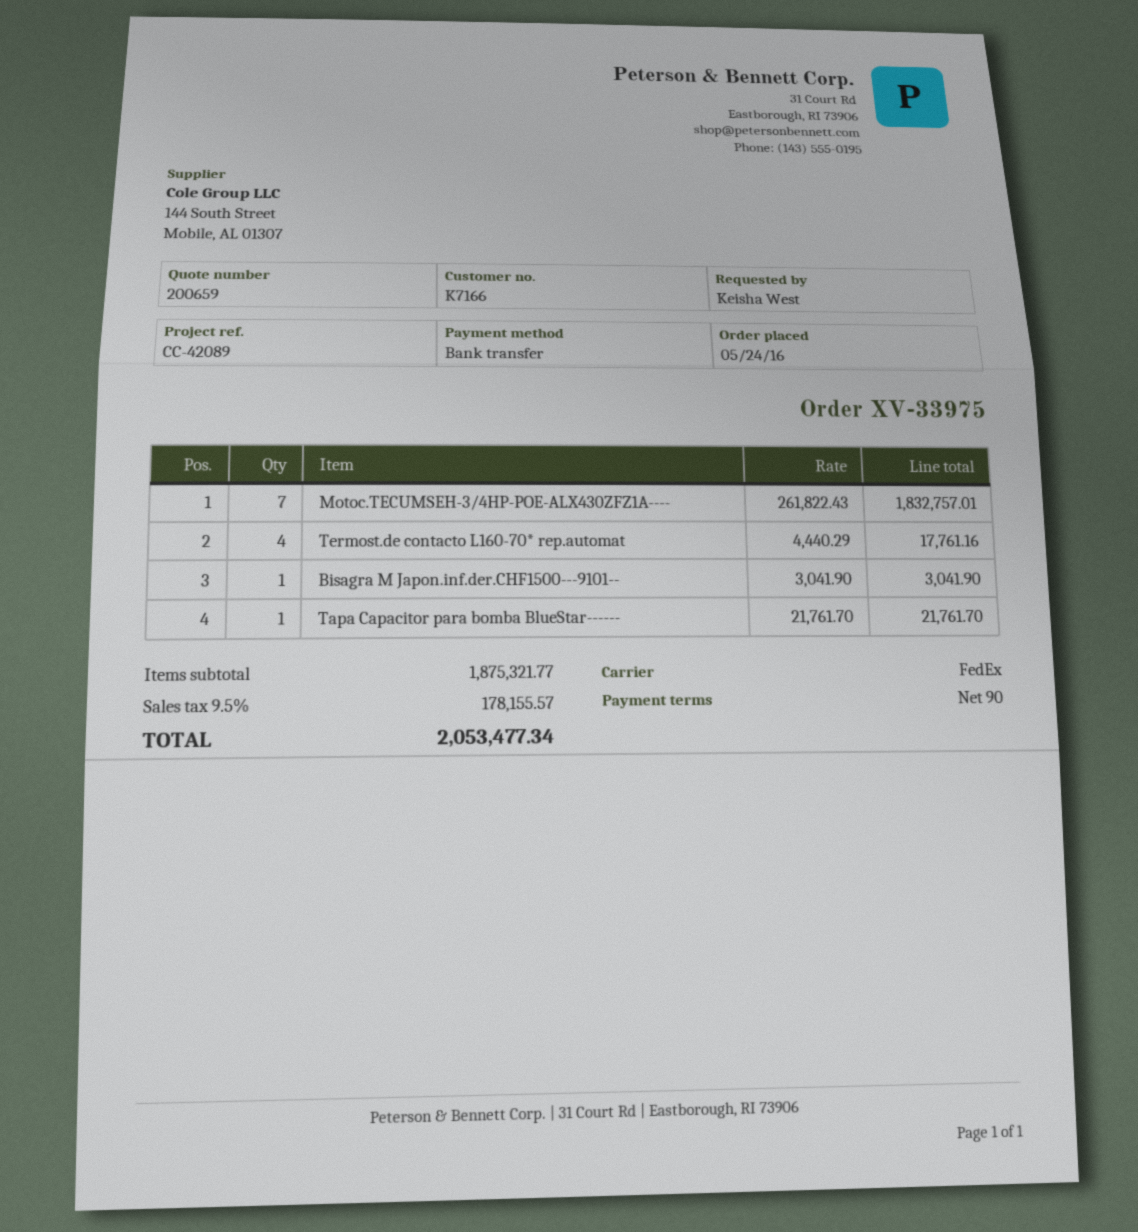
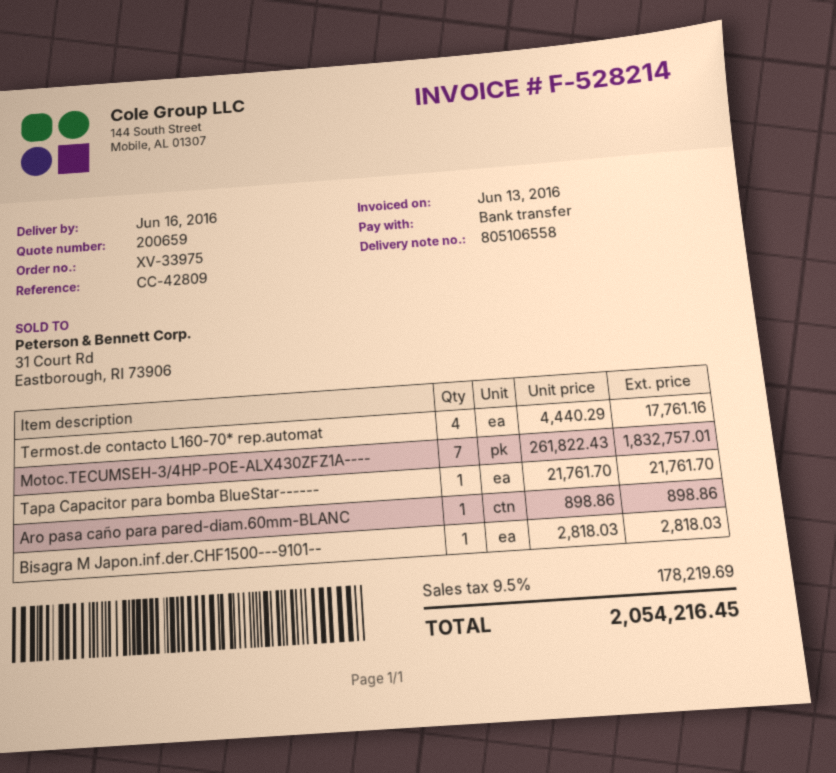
reference: CC-42089 -> CC-42809
Bisagra M Japon.inf.der.CHF1500---9101--: 1 x 3041.90 = 3041.90 -> 1 x 2818.03 = 2818.03
Aro pasa caño para pared-diam.60mm-BLANC: none -> 1 x 898.86 = 898.86
tax: 9.5% = 178155.57 -> 9.5% = 178219.69
total: 2053477.34 -> 2054216.45

